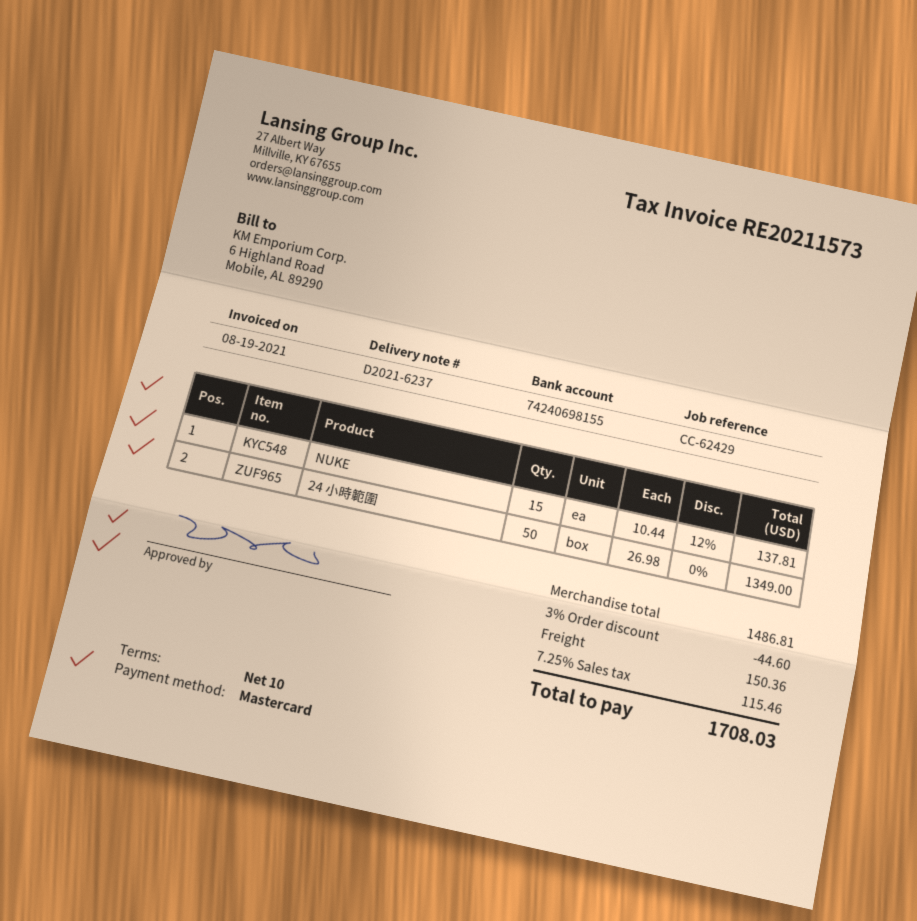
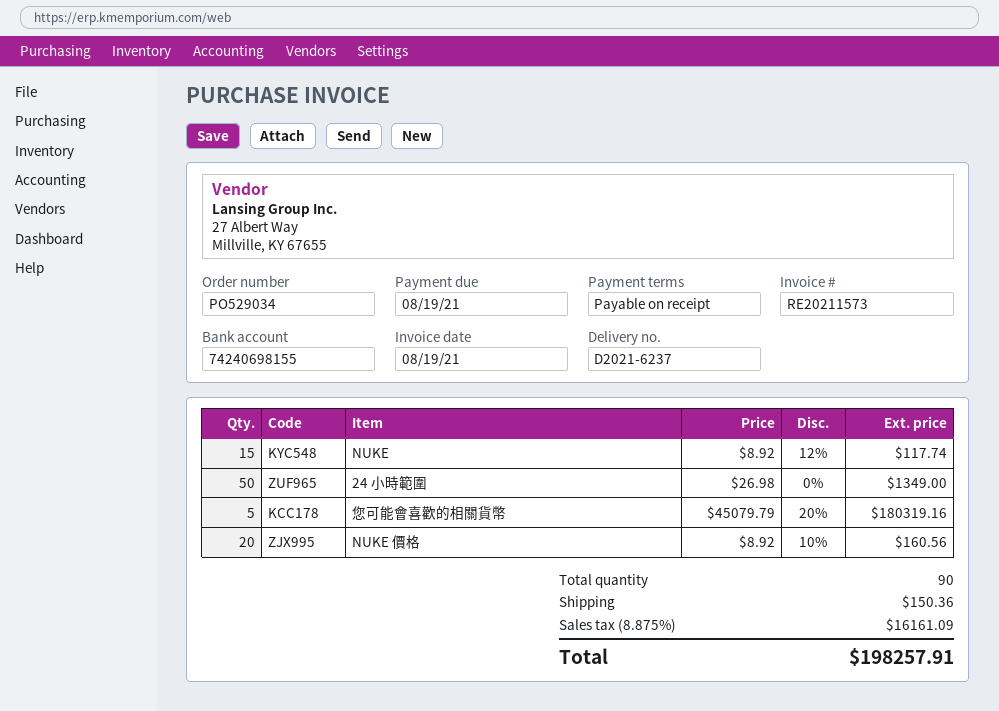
payment terms: 10 days -> on receipt
NUKE: 15 x 10.44 - 12% = 137.81 -> 15 x 8.92 - 12% = 117.74
您可能會喜歡的相關貨幣: none -> 5 x 45079.79 - 20% = 180319.16
NUKE 價格: none -> 20 x 8.92 - 10% = 160.56
discount: 3% = 44.60 -> none
tax: 7.25% = 115.46 -> 8.875% = 16161.09
total: 1708.03 -> 198257.91

